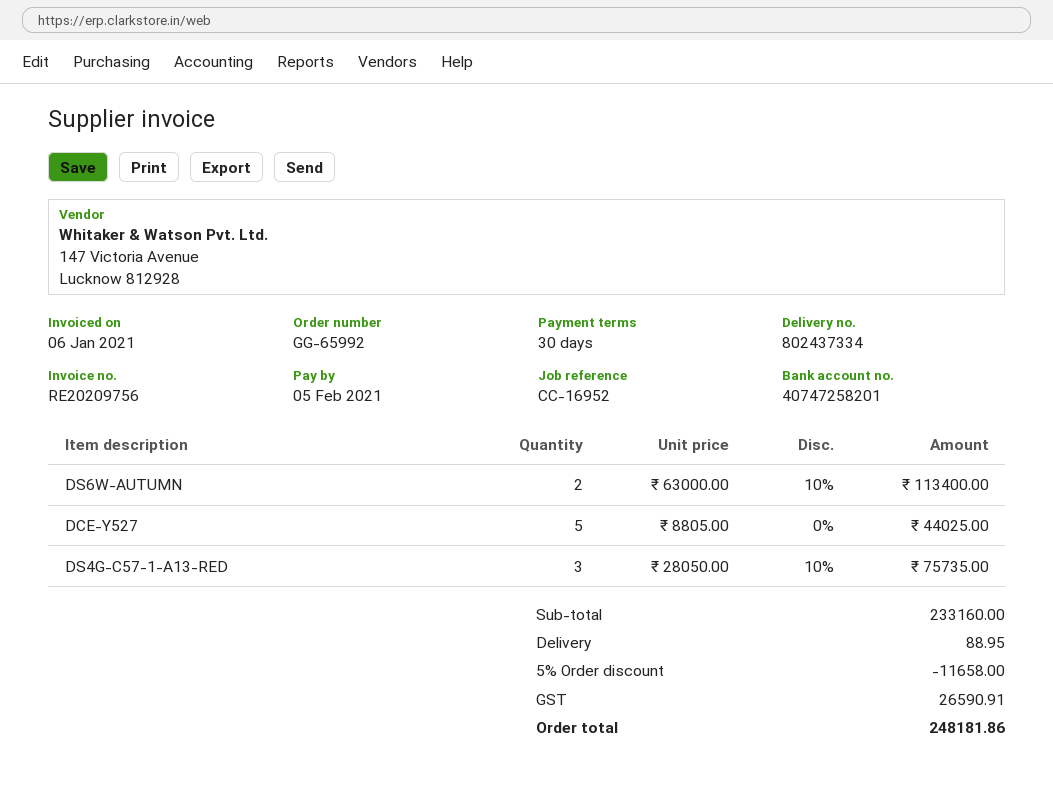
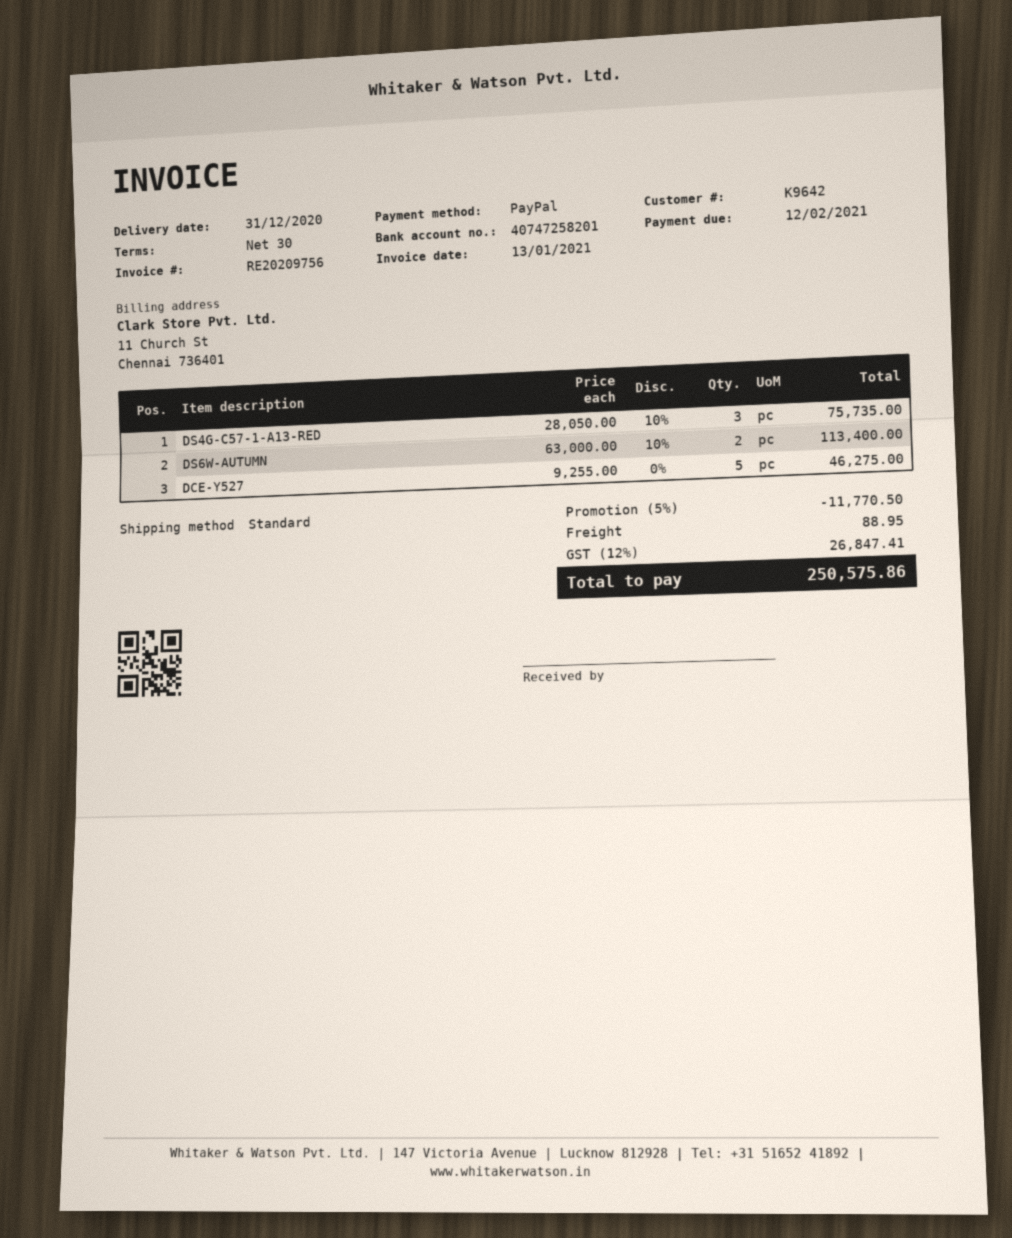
invoice date: 2021-01-06 -> 2021-01-13
due date: 2021-02-05 -> 2021-02-12
DCE-Y527: 5 x 8805.00 = 44025.00 -> 5 x 9255.00 = 46275.00
discount: 5% = 11658.00 -> 5% = 11770.50
tax: 26590.91 -> 26847.41
total: 248181.86 -> 250575.86

